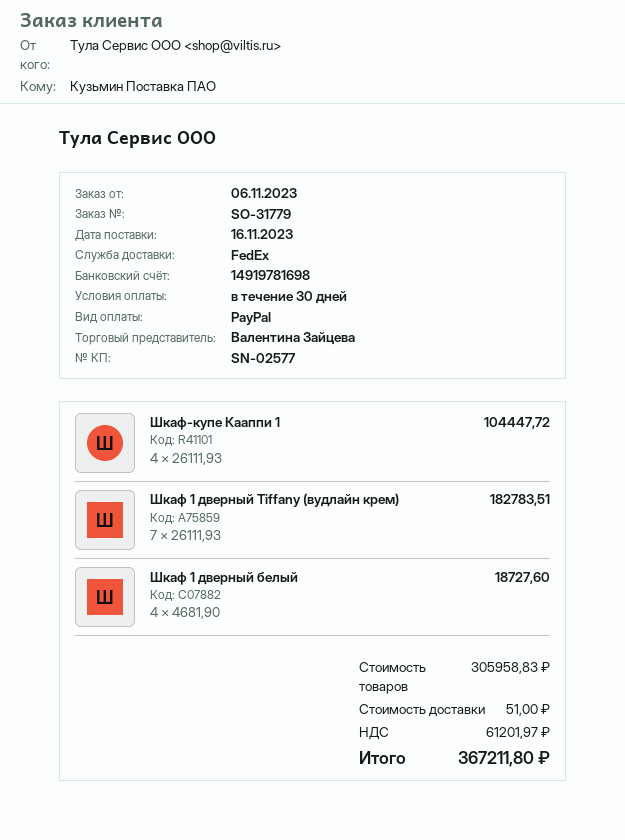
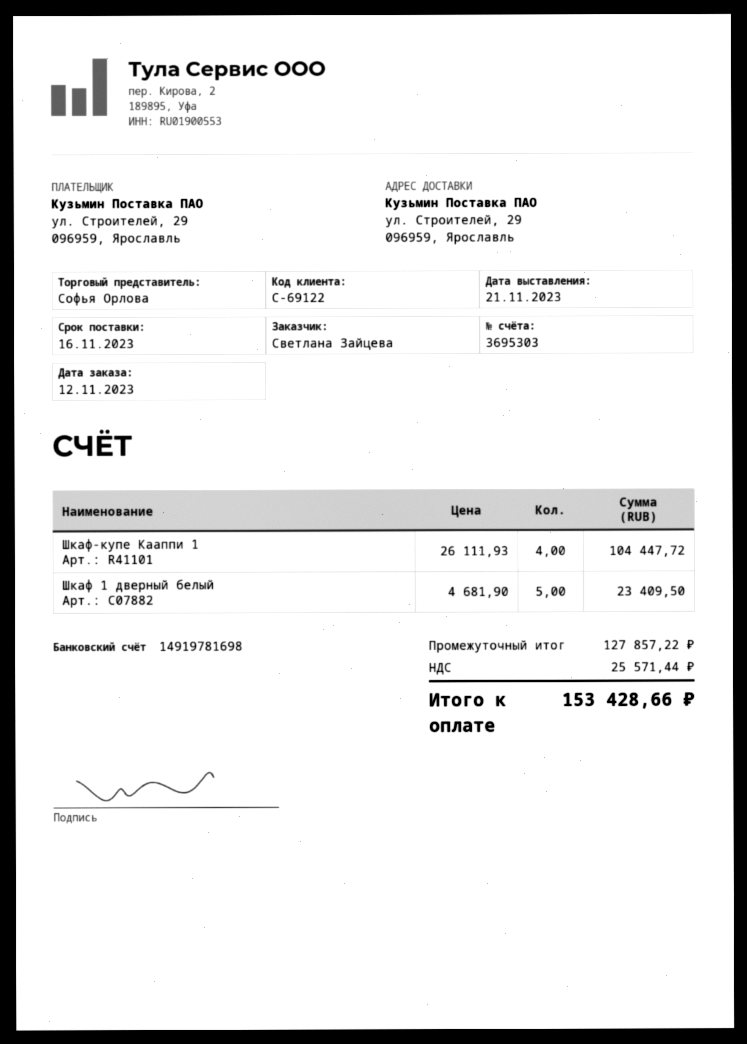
order date: 2023-11-06 -> 2023-11-12
sales rep: Валентина Зайцева -> Софья Орлова
Шкаф 1 дверный Tiffany (вудлайн крем): 7 x 26111.93 = 182783.51 -> none
Шкаф 1 дверный белый: 4 x 4681.90 = 18727.60 -> 5 x 4681.90 = 23409.50
subtotal: 305958.83 -> 127857.22
shipping: 51.00 -> none
tax: 61201.97 -> 25571.44
total: 367211.80 -> 153428.66

